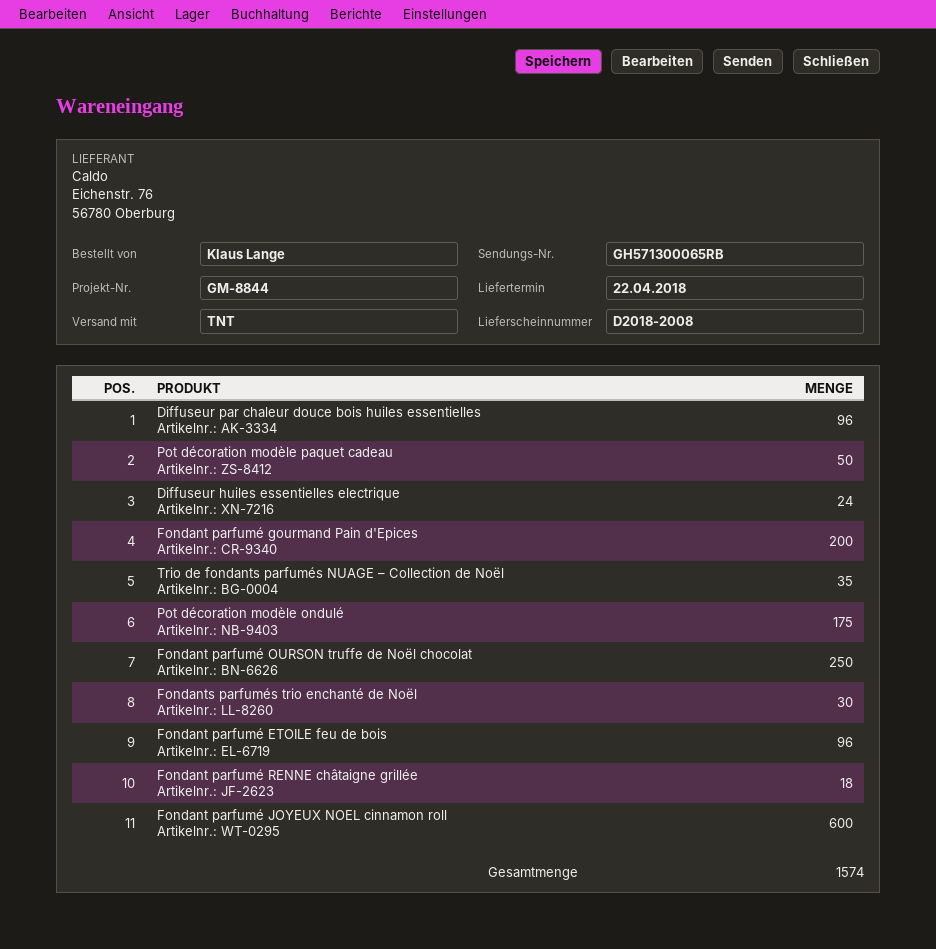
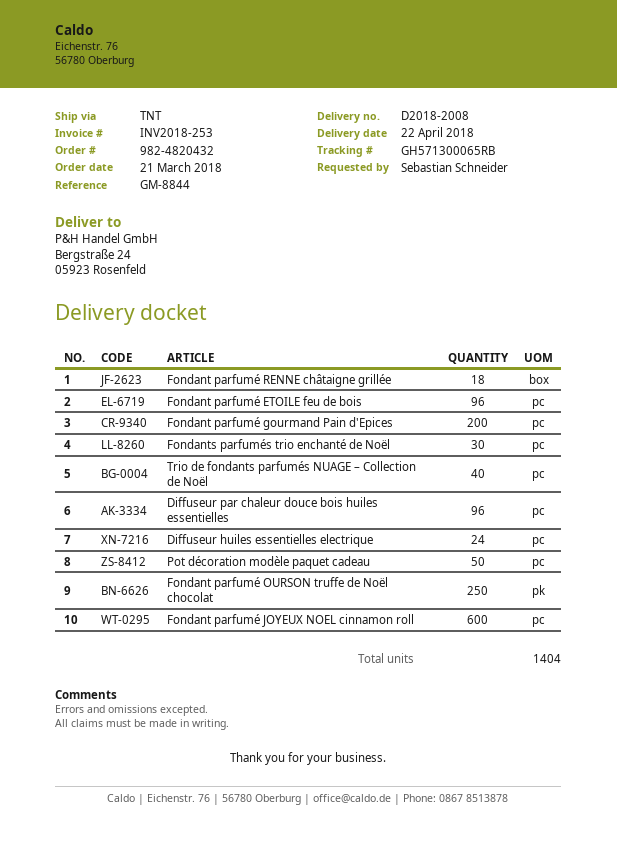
ordered by: Klaus Lange -> Sebastian Schneider
Trio de fondants parfumés NUAGE – Collection de Noël: 35 -> 40
Pot décoration modèle ondulé: 175 -> none
total quantity: 1574 -> 1404

